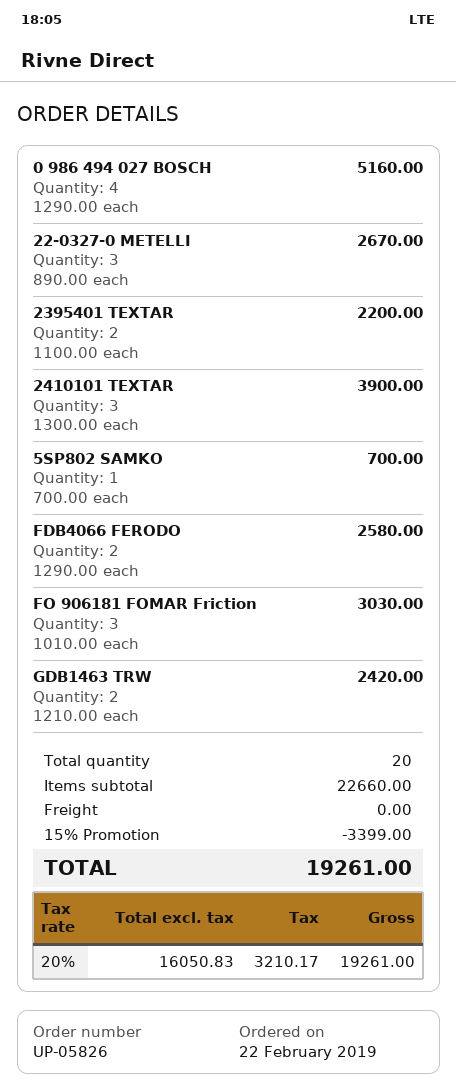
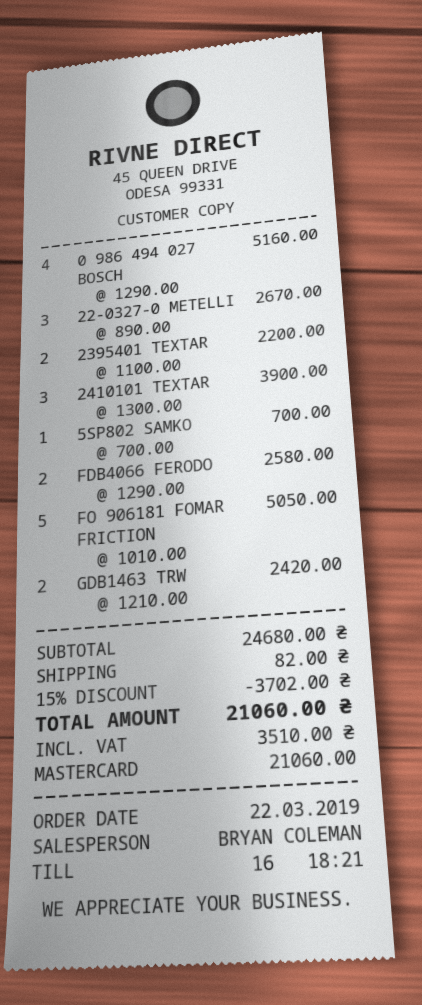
order date: 2019-02-22 -> 2019-03-22
FO 906181 FOMAR Friction: 3 x 1010.00 = 3030.00 -> 5 x 1010.00 = 5050.00
subtotal: 22660.00 -> 24680.00
discount: 15% = 3399.00 -> 15% = 3702.00
shipping: 0.00 -> 82.00
tax: 3210.17 -> 3510.00
total: 19261.00 -> 21060.00

